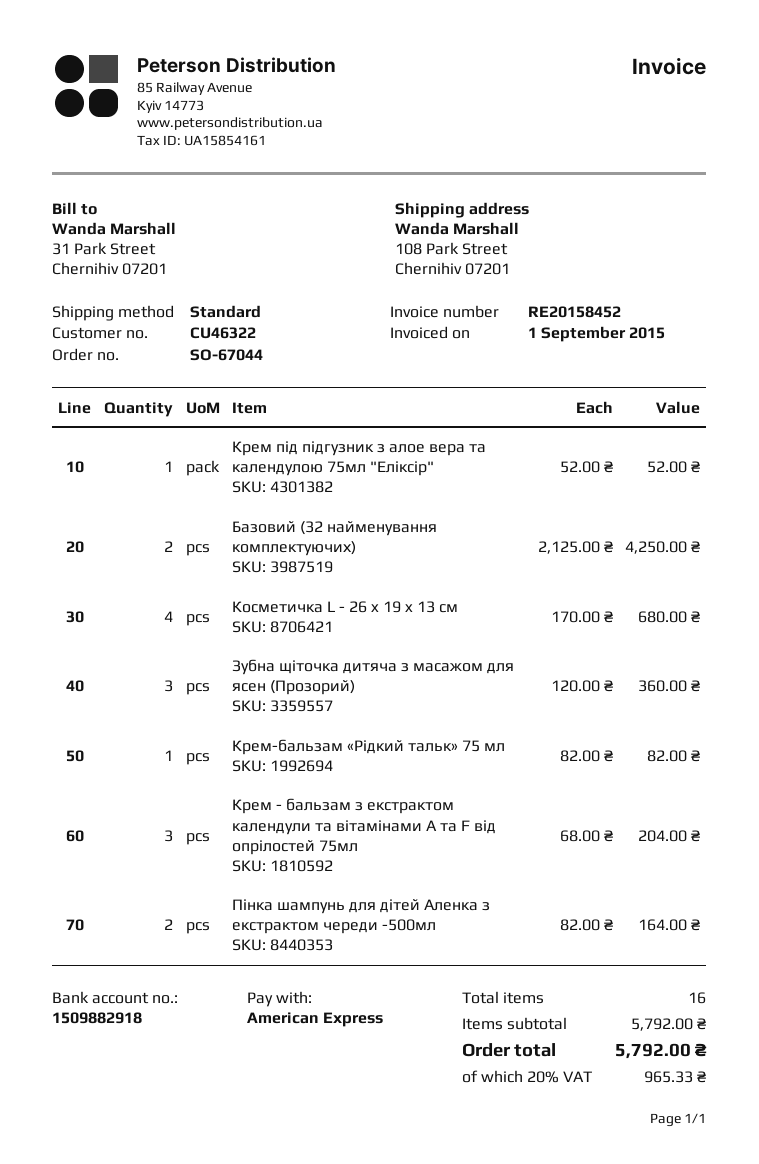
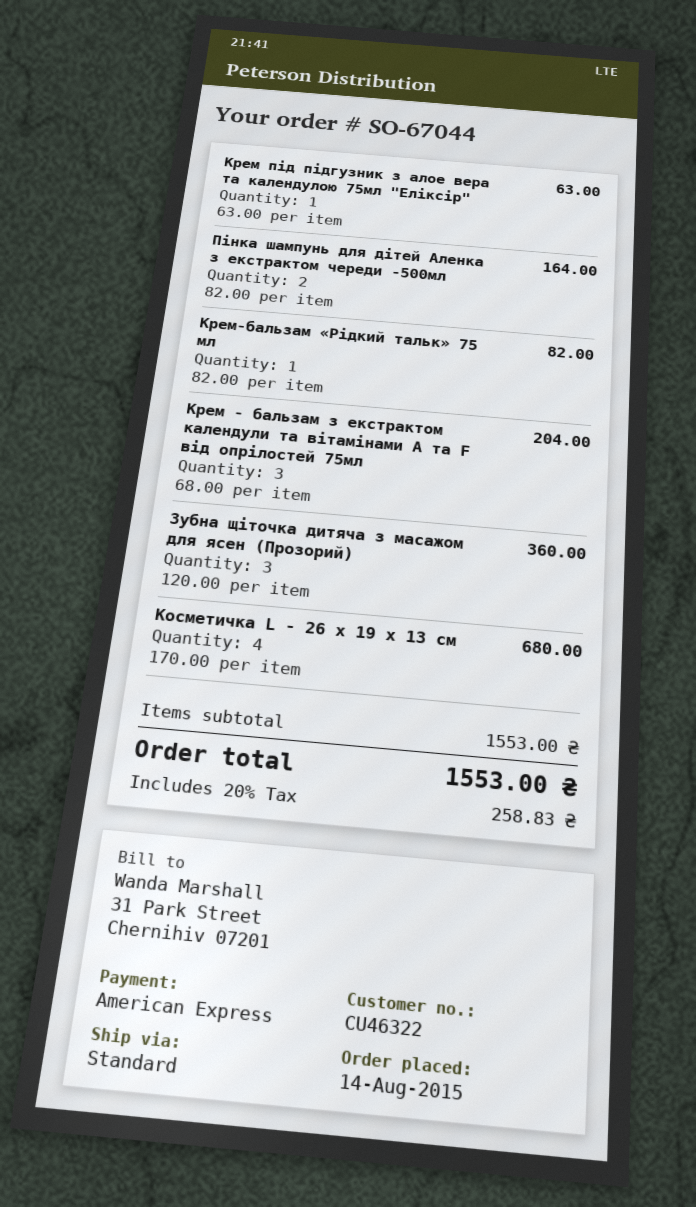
Крем під підгузник з алое вера та календулою 75мл "Еліксір": 1 x 52.00 = 52.00 -> 1 x 63.00 = 63.00
Базовий (32 найменування комплектуючих): 2 x 2125.00 = 4250.00 -> none
subtotal: 5792.00 -> 1553.00
tax: 20% = 965.33 -> 20% = 258.83
total: 5792.00 -> 1553.00

